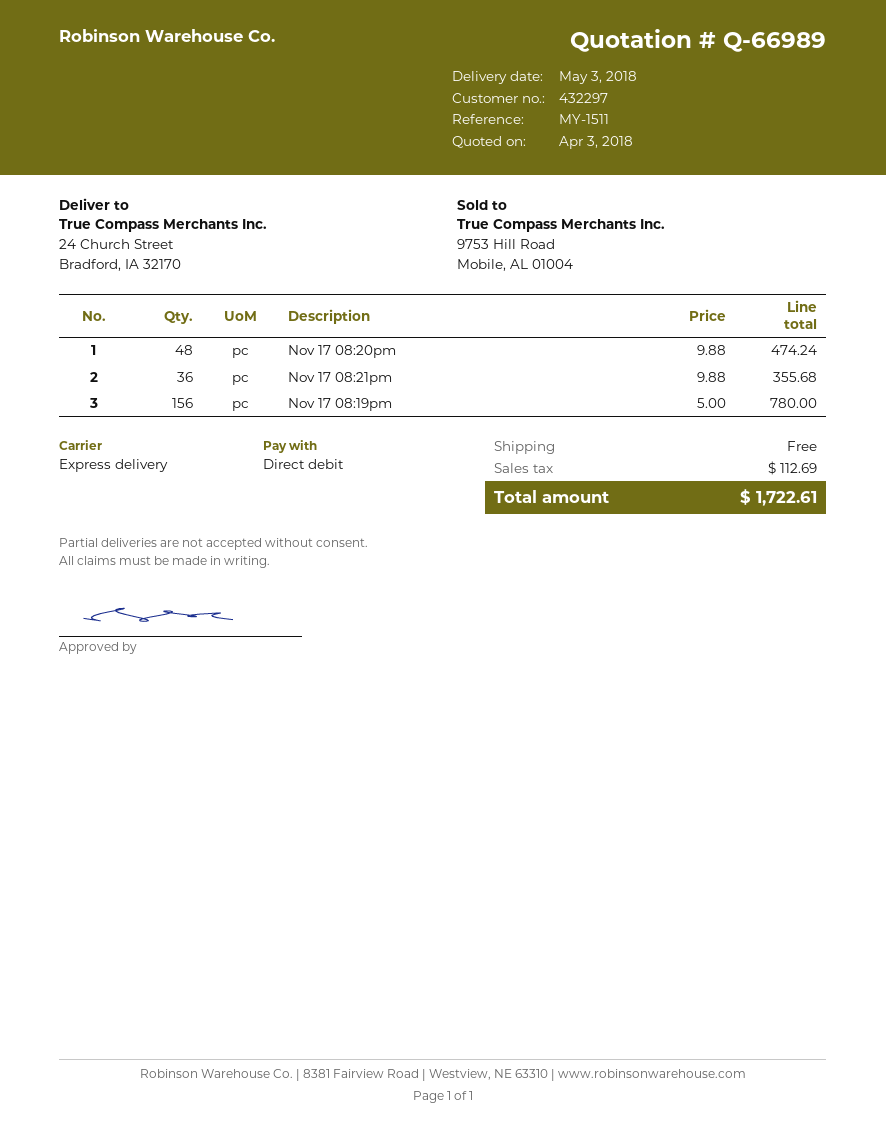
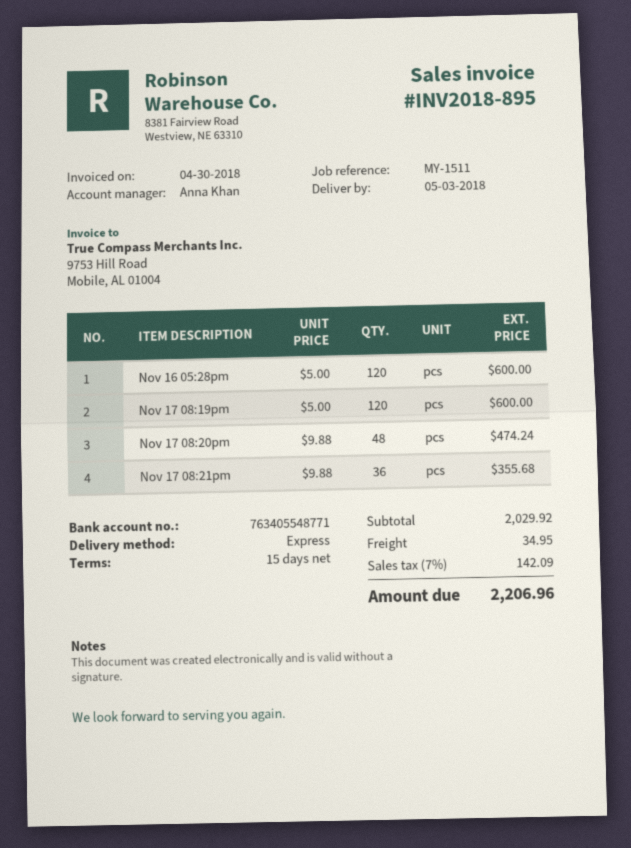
Nov 17 08:19pm: 156 x 5.00 = 780.00 -> 120 x 5.00 = 600.00
Nov 16 05:28pm: none -> 120 x 5.00 = 600.00
shipping: 0.00 -> 34.95
tax: 112.69 -> 142.09
total: 1722.61 -> 2206.96

